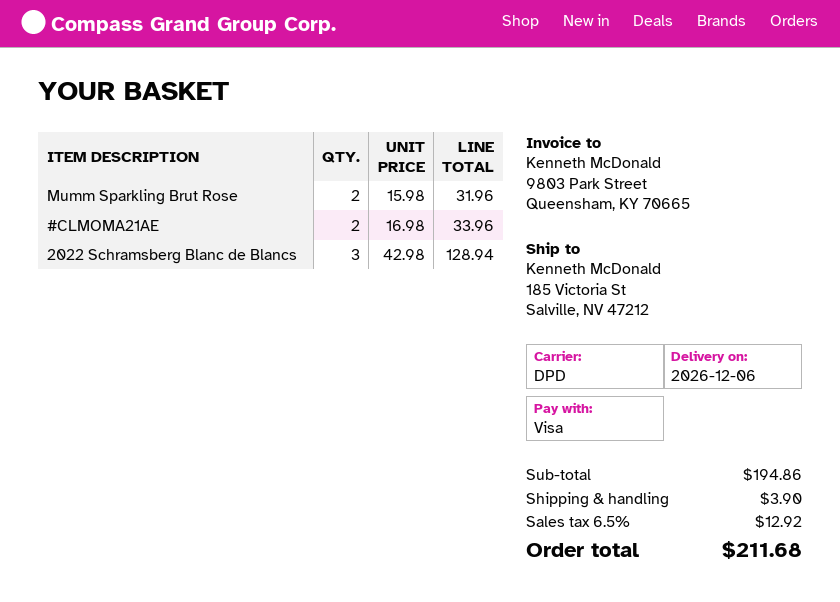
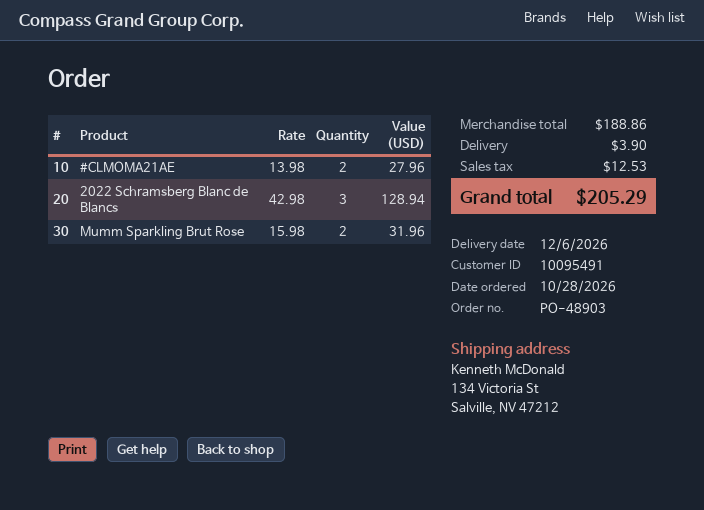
ship to: 185 Victoria St, Salville, NV 47212 -> 134 Victoria St, Salville, NV 47212
#CLMOMA21AE: 2 x 16.98 = 33.96 -> 2 x 13.98 = 27.96
subtotal: 194.86 -> 188.86
tax: 12.92 -> 12.53
total: 211.68 -> 205.29

